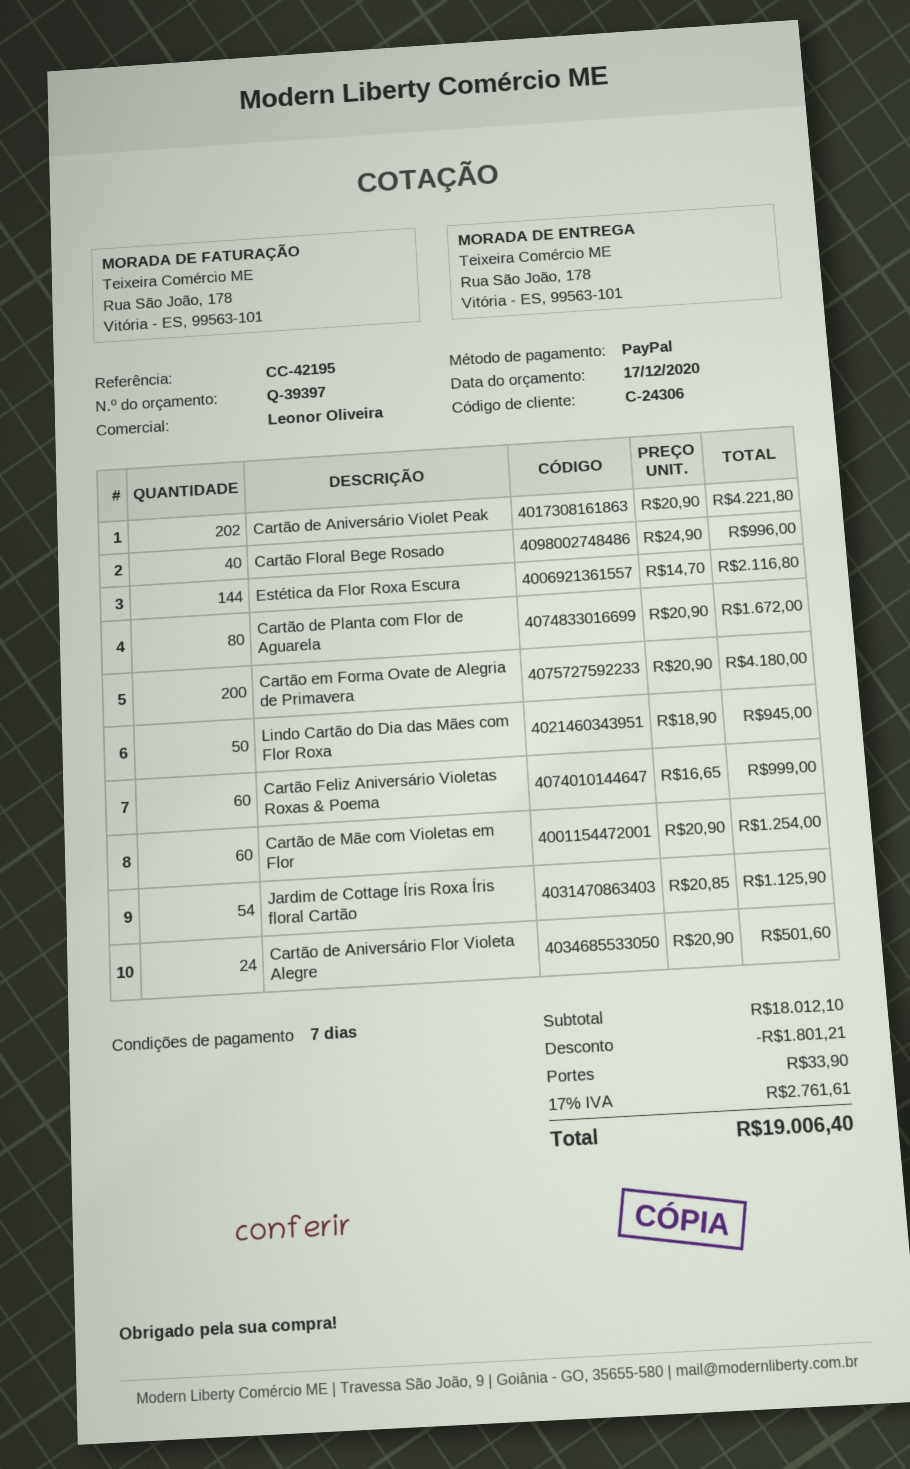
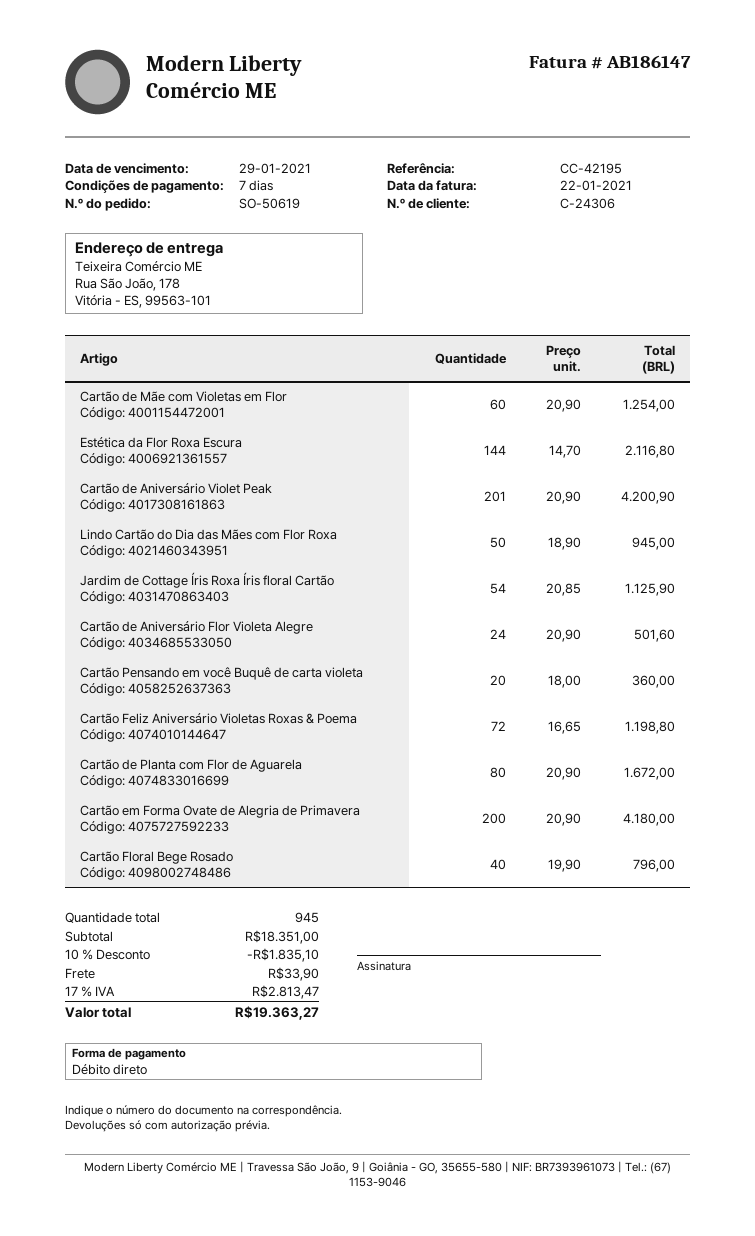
payment method: PayPal -> direct debit
Cartão de Aniversário Violet Peak: 202 x 20.90 = 4221.80 -> 201 x 20.90 = 4200.90
Cartão Floral Bege Rosado: 40 x 24.90 = 996.00 -> 40 x 19.90 = 796.00
Cartão Feliz Aniversário Violetas Roxas & Poema: 60 x 16.65 = 999.00 -> 72 x 16.65 = 1198.80
Cartão Pensando em você Buquê de carta violeta: none -> 20 x 18.00 = 360.00
subtotal: 18012.10 -> 18351.00
discount: 1801.21 -> 1835.10
tax: 17% = 2761.61 -> 17% = 2813.47
total: 19006.40 -> 19363.27

